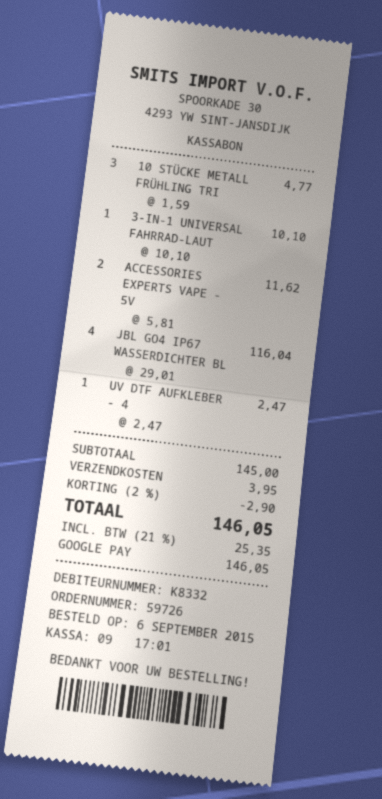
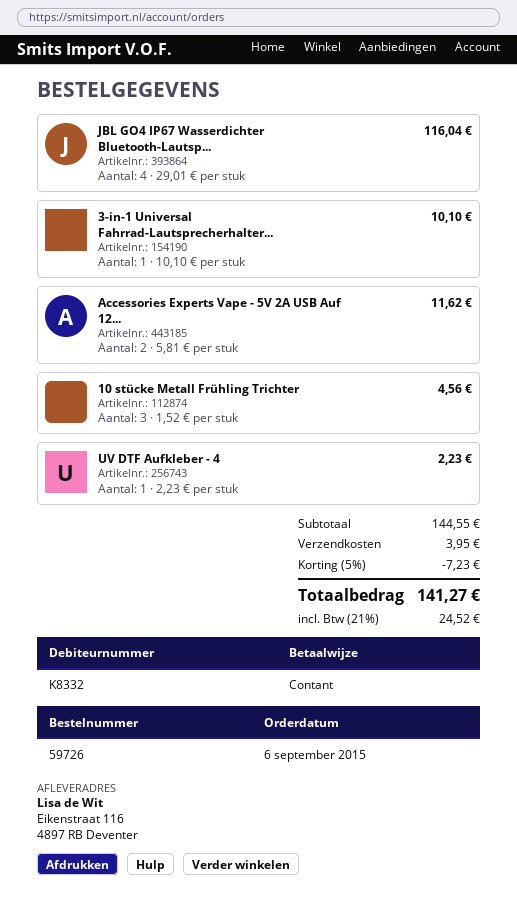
payment method: Google Pay -> cash
10 STÜCKE METALL FRÜHLING TRI: 3 x 1.59 = 4.77 -> 3 x 1.52 = 4.56
UV DTF AUFKLEBER - 4: 1 x 2.47 = 2.47 -> 1 x 2.23 = 2.23
subtotal: 145.00 -> 144.55
discount: 2% = 2.90 -> 5% = 7.23
tax: 21% = 25.35 -> 21% = 24.52
total: 146.05 -> 141.27

